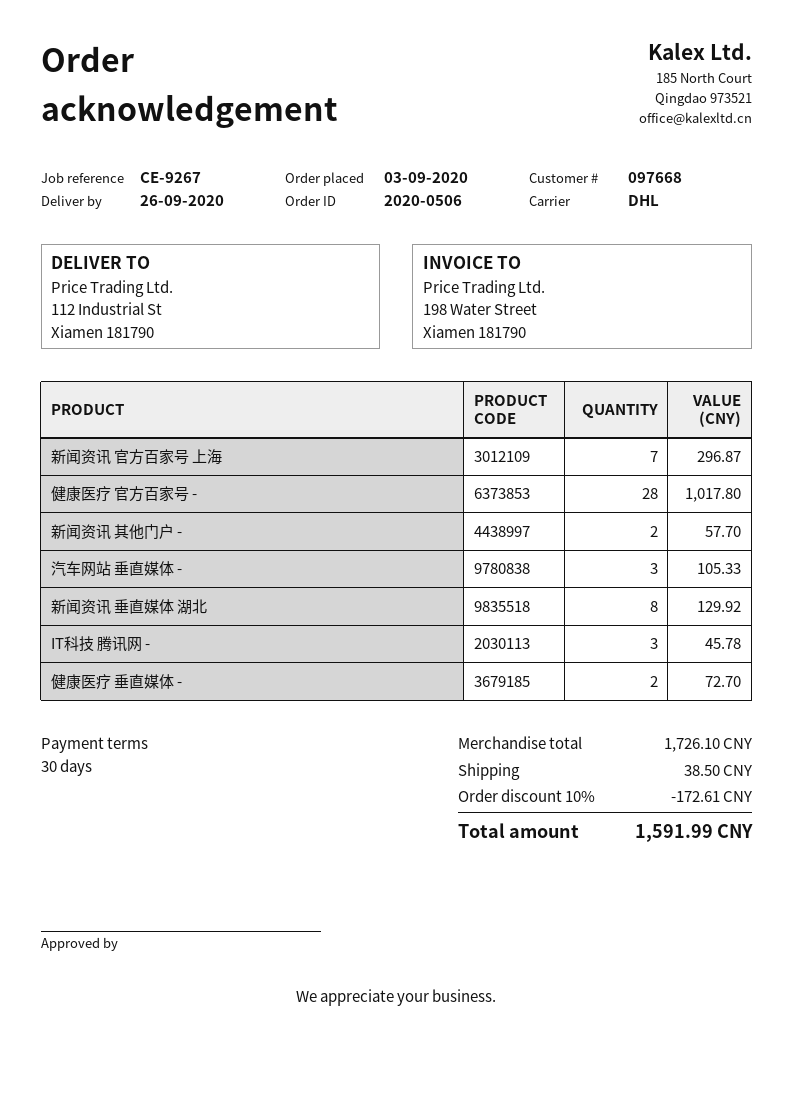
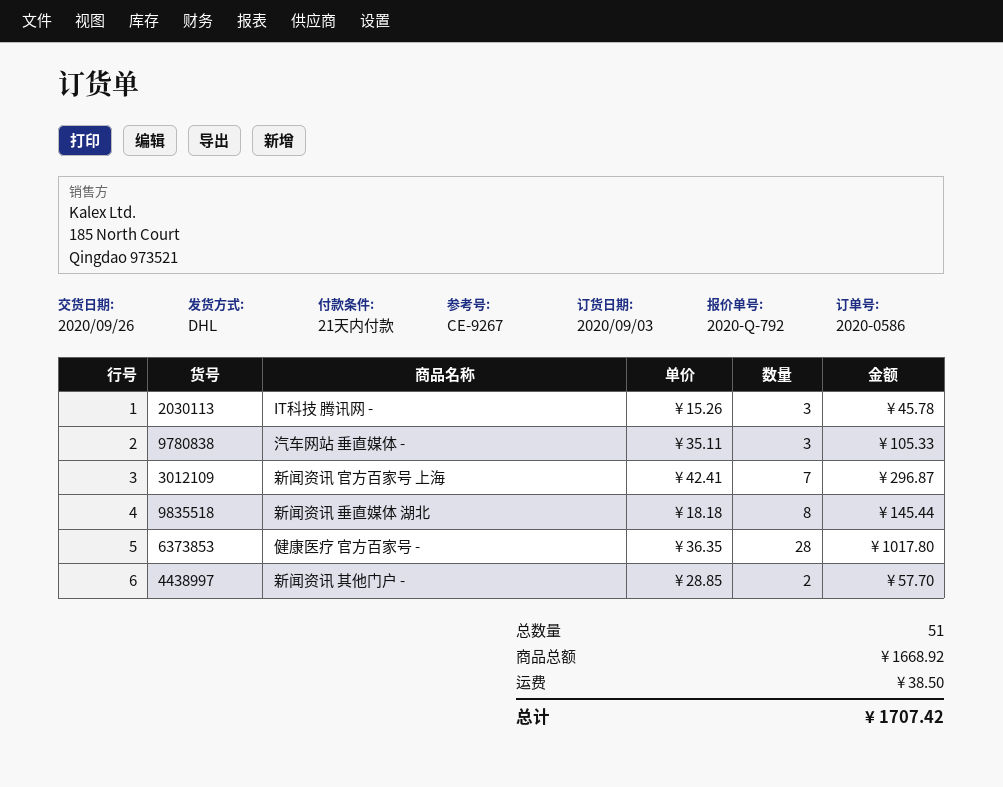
order number: 2020-0506 -> 2020-0586
payment terms: 30 days -> 21 days
新闻资讯 垂直媒体 湖北: 8 for 129.92 -> 8 for 145.44
健康医疗 垂直媒体 -: 2 for 72.70 -> none
subtotal: 1726.10 -> 1668.92
discount: 10% = 172.61 -> none
total: 1591.99 -> 1707.42

